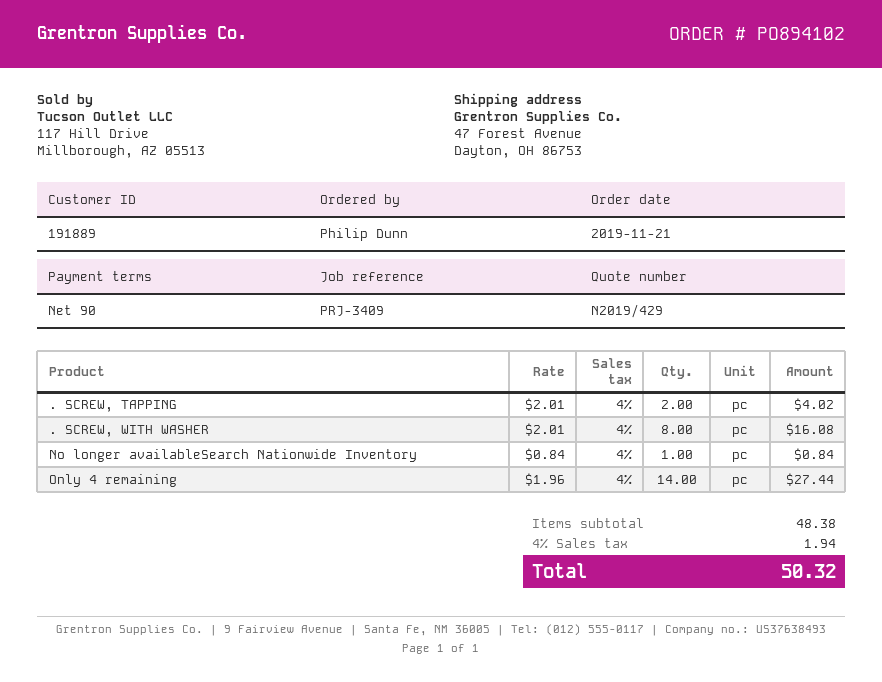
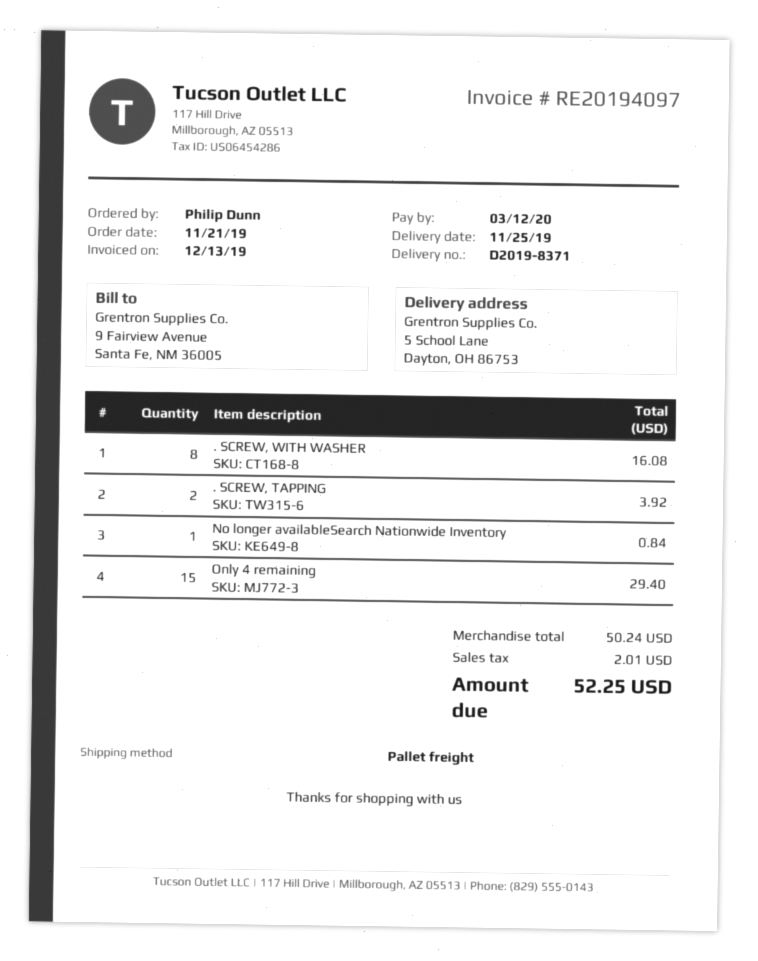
ship to: 47 Forest Avenue, Dayton, OH 86753 -> 5 School Lane, Dayton, OH 86753
. SCREW, TAPPING: 2 for 4.02 -> 2 for 3.92
Only 4 remaining: 14 for 27.44 -> 15 for 29.40
subtotal: 48.38 -> 50.24
tax: 1.94 -> 2.01
total: 50.32 -> 52.25

